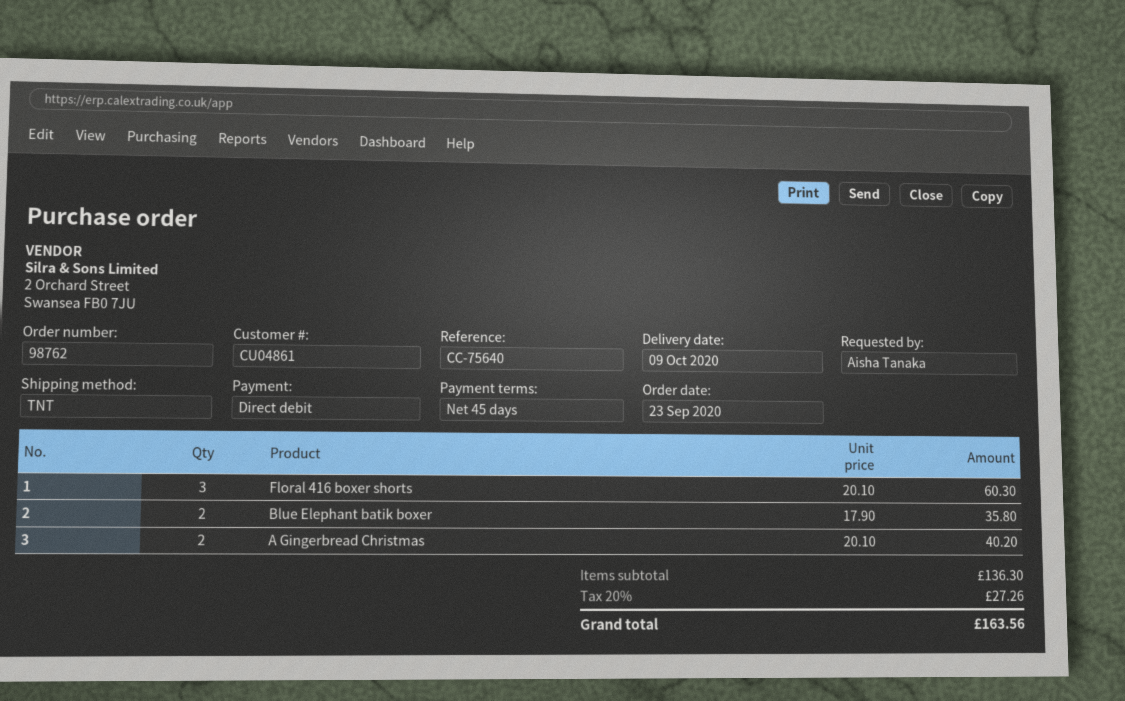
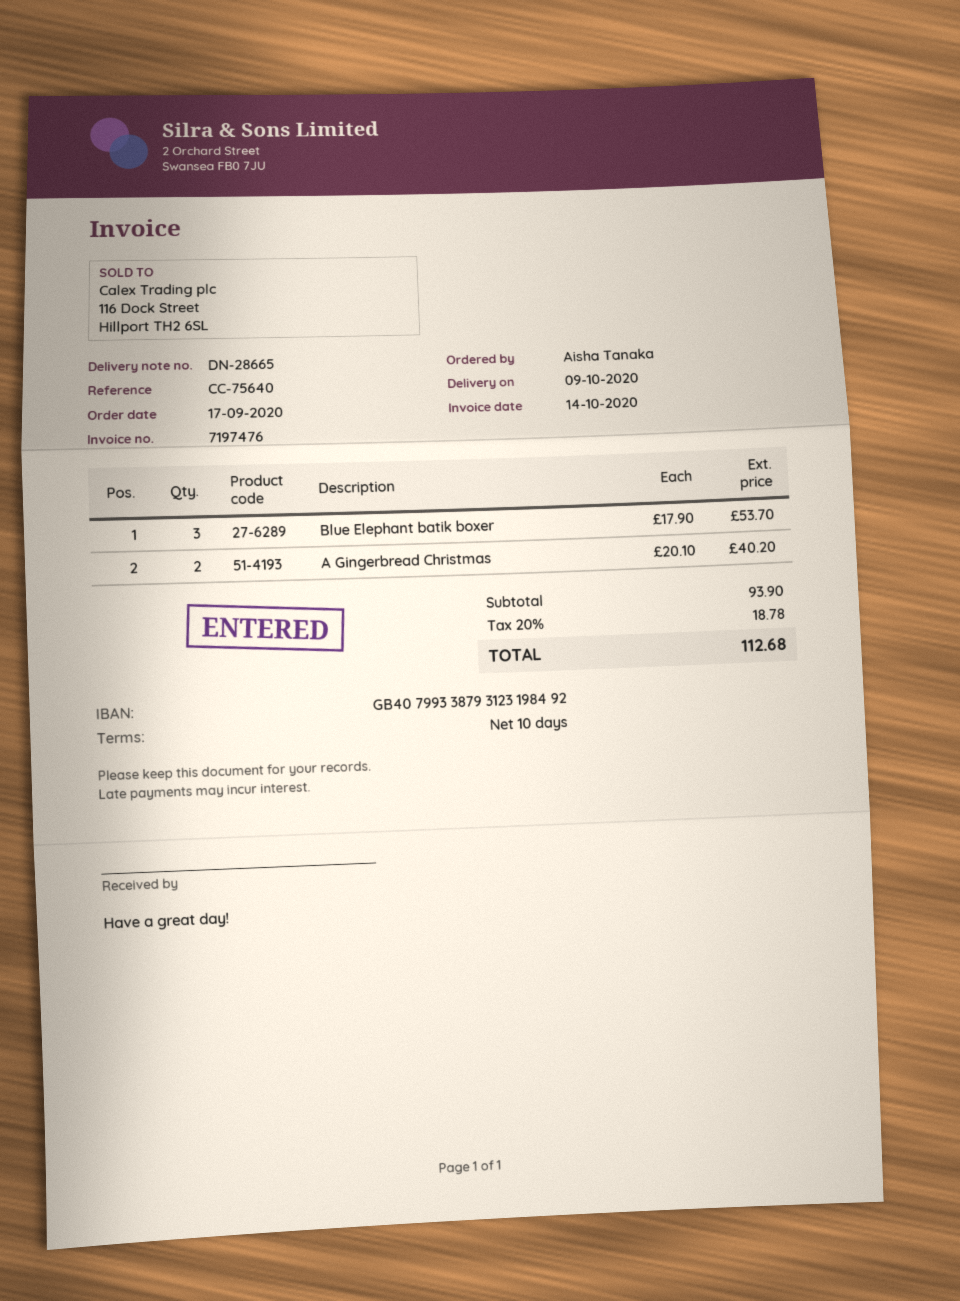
order date: 2020-09-23 -> 2020-09-17
payment terms: 45 days -> 10 days
Floral 416 boxer shorts: 3 x 20.10 = 60.30 -> none
Blue Elephant batik boxer: 2 x 17.90 = 35.80 -> 3 x 17.90 = 53.70
subtotal: 136.30 -> 93.90
tax: 20% = 27.26 -> 20% = 18.78
total: 163.56 -> 112.68

